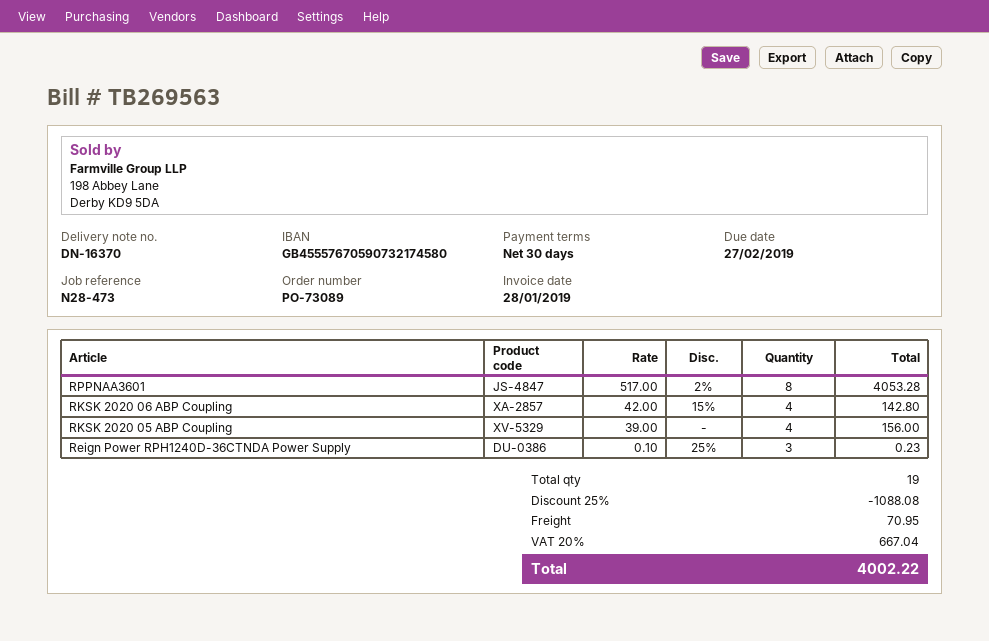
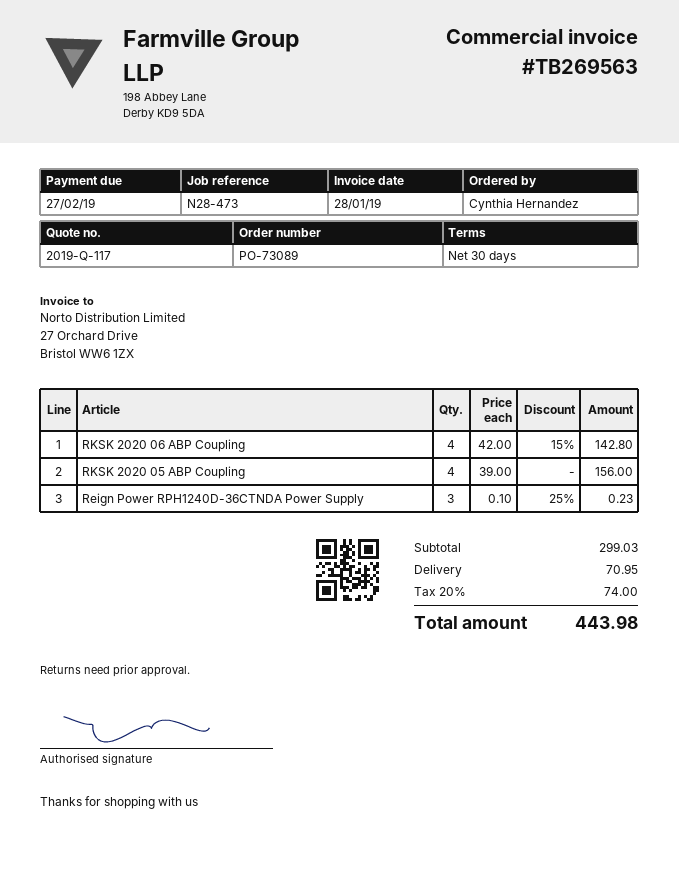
RPPNAA3601: 8 x 517.00 - 2% = 4053.28 -> none
discount: 25% = 1088.08 -> none
tax: 20% = 667.04 -> 20% = 74.00
total: 4002.22 -> 443.98

